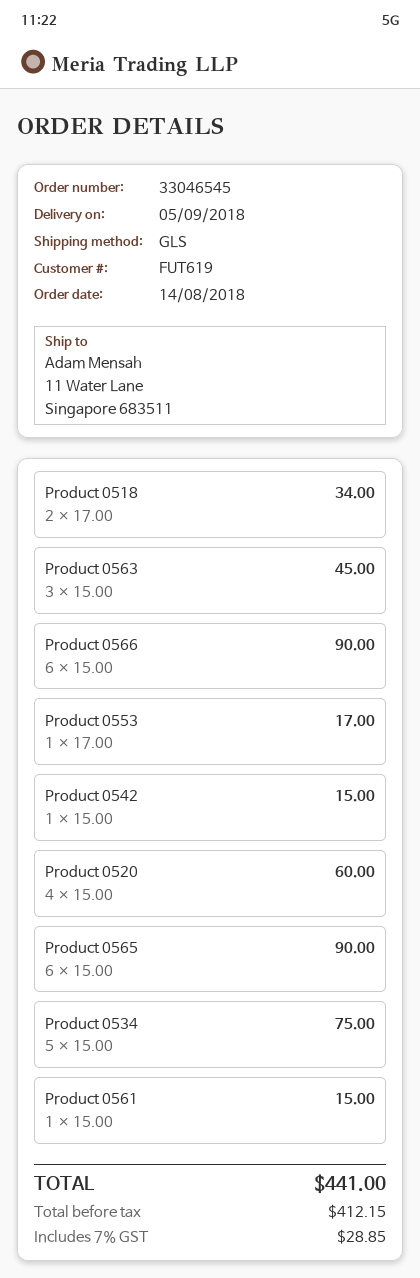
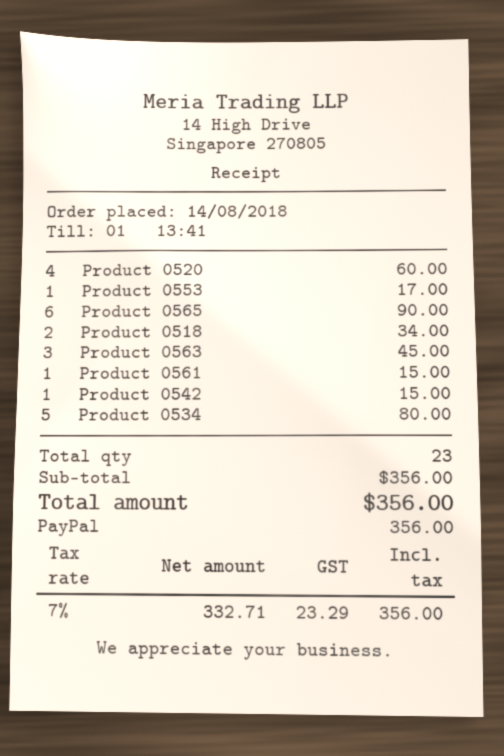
Product 0566: 6 for 90.00 -> none
Product 0534: 5 for 75.00 -> 5 for 80.00
net: 412.15 -> 332.71
tax: 7% = 28.85 -> 7% = 23.29
total: 441.00 -> 356.00

